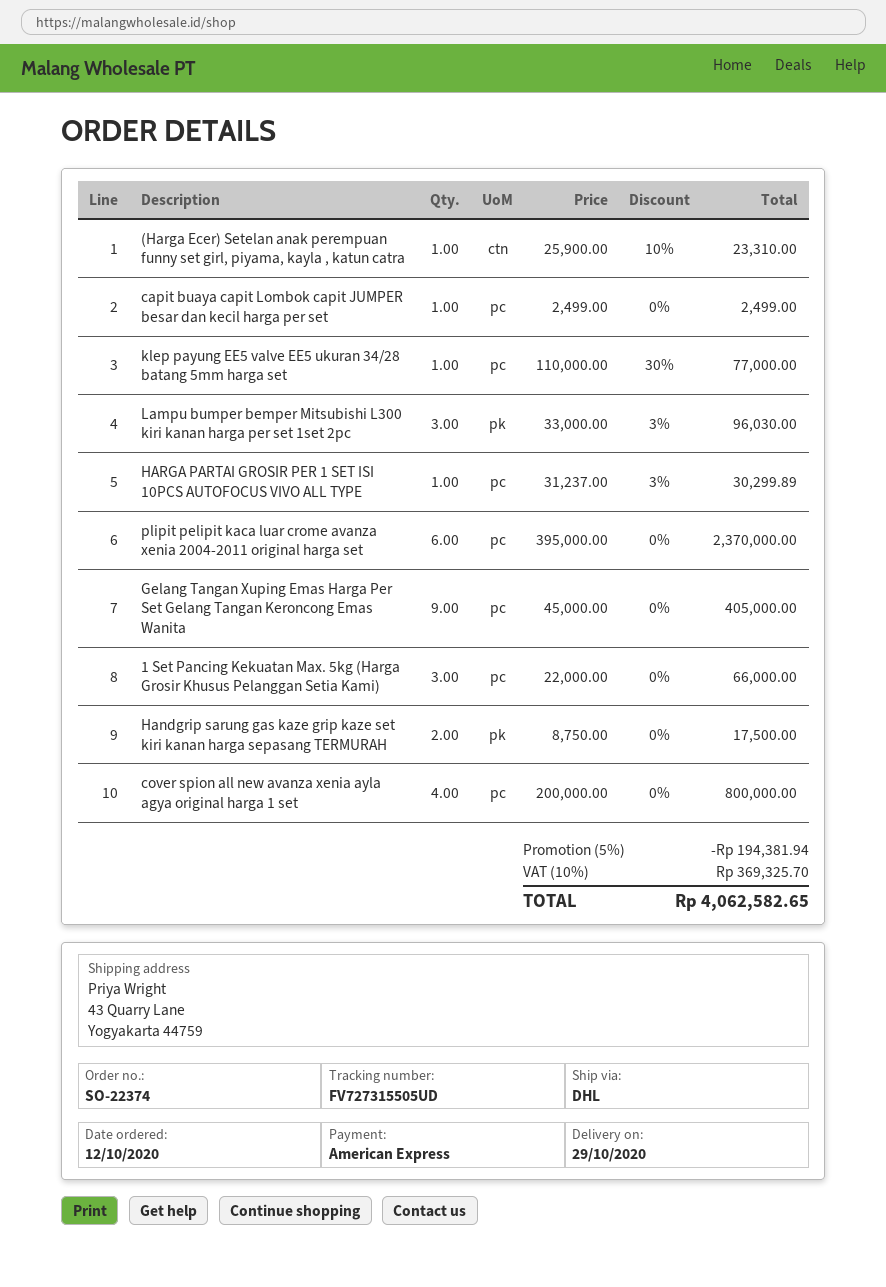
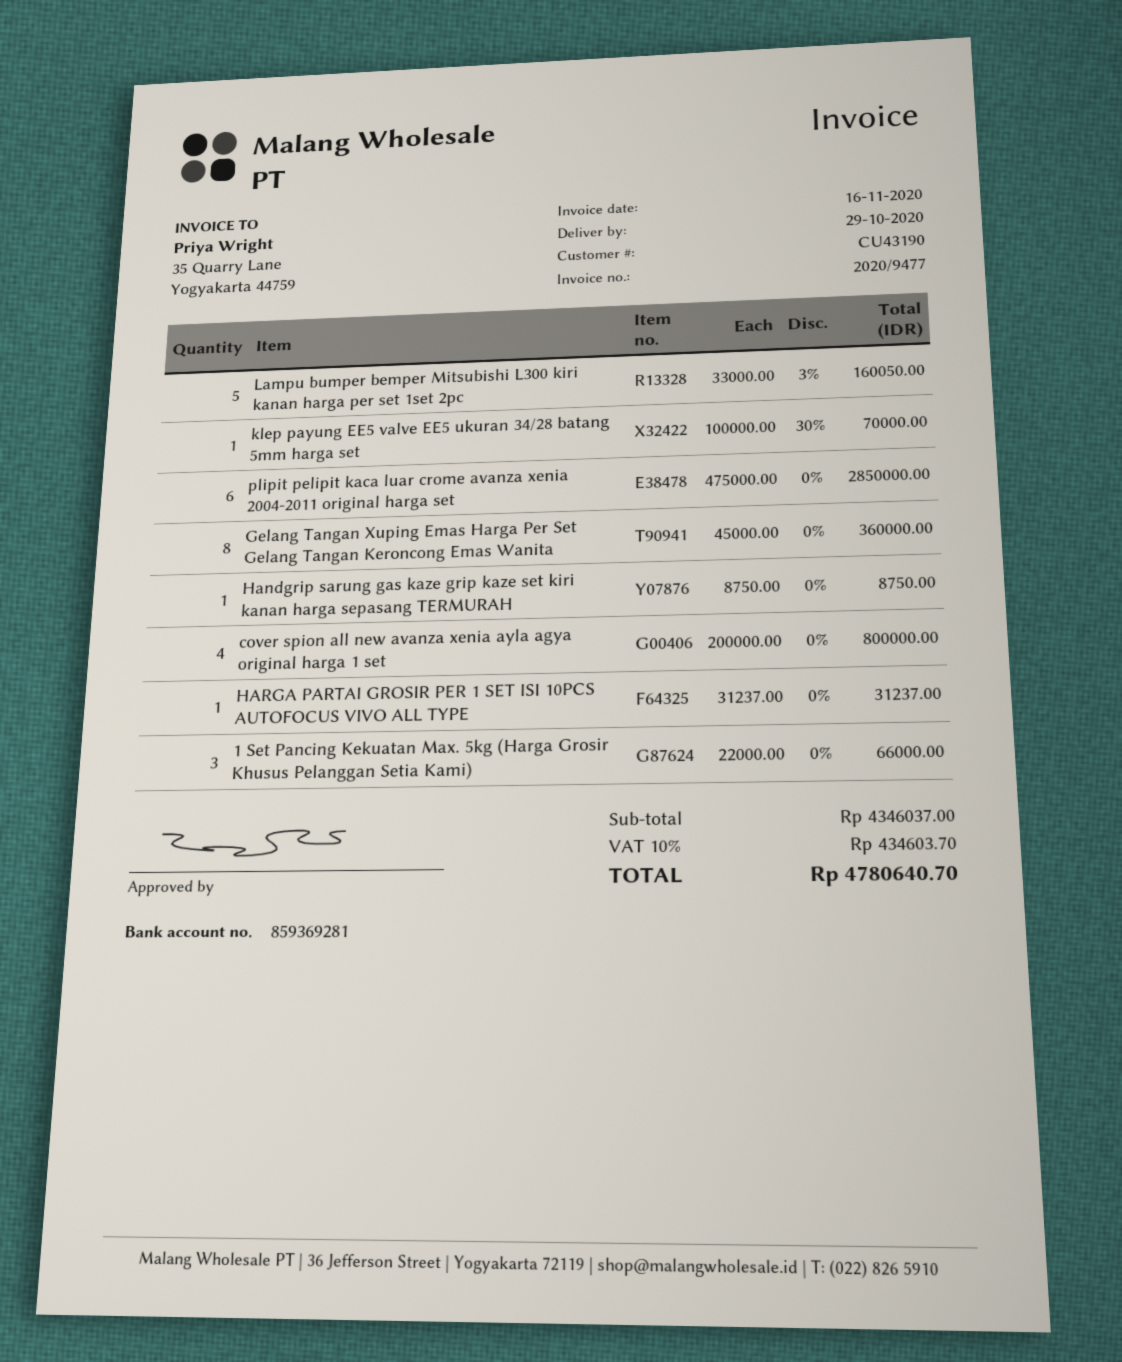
(Harga Ecer) Setelan anak perempuan funny set girl, piyama, kayla , katun catra: 1 x 25900.00 - 10% = 23310.00 -> none
capit buaya capit Lombok capit JUMPER besar dan kecil harga per set: 1 x 2499.00 = 2499.00 -> none
klep payung EE5 valve EE5 ukuran 34/28 batang 5mm harga set: 1 x 110000.00 - 30% = 77000.00 -> 1 x 100000.00 - 30% = 70000.00
Lampu bumper bemper Mitsubishi L300 kiri kanan harga per set 1set 2pc: 3 x 33000.00 - 3% = 96030.00 -> 5 x 33000.00 - 3% = 160050.00
HARGA PARTAI GROSIR PER 1 SET ISI 10PCS AUTOFOCUS VIVO ALL TYPE: 1 x 31237.00 - 3% = 30299.89 -> 1 x 31237.00 = 31237.00
plipit pelipit kaca luar crome avanza xenia 2004-2011 original harga set: 6 x 395000.00 = 2370000.00 -> 6 x 475000.00 = 2850000.00
Gelang Tangan Xuping Emas Harga Per Set Gelang Tangan Keroncong Emas Wanita: 9 x 45000.00 = 405000.00 -> 8 x 45000.00 = 360000.00
Handgrip sarung gas kaze grip kaze set kiri kanan harga sepasang TERMURAH: 2 x 8750.00 = 17500.00 -> 1 x 8750.00 = 8750.00
discount: 5% = 194381.94 -> none
tax: 10% = 369325.70 -> 10% = 434603.70
total: 4062582.65 -> 4780640.70

